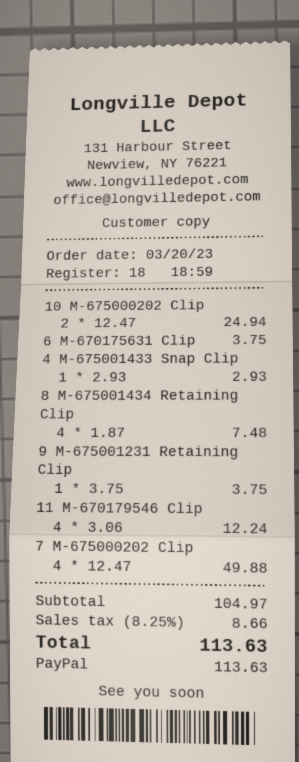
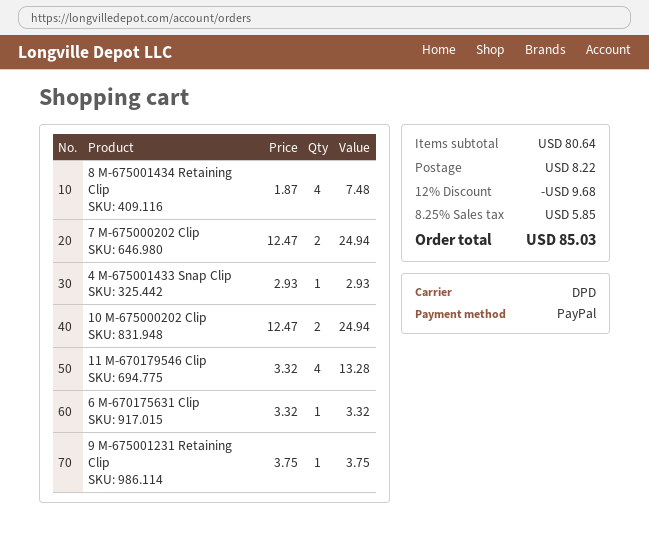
6 M-670175631 Clip: 1 x 3.75 = 3.75 -> 1 x 3.32 = 3.32
11 M-670179546 Clip: 4 x 3.06 = 12.24 -> 4 x 3.32 = 13.28
7 M-675000202 Clip: 4 x 12.47 = 49.88 -> 2 x 12.47 = 24.94
subtotal: 104.97 -> 80.64
discount: none -> 12% = 9.68
shipping: none -> 8.22
tax: 8.25% = 8.66 -> 8.25% = 5.85
total: 113.63 -> 85.03

